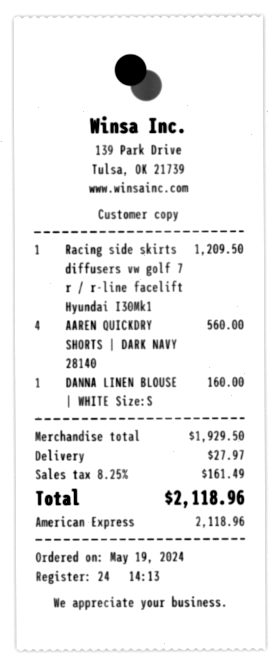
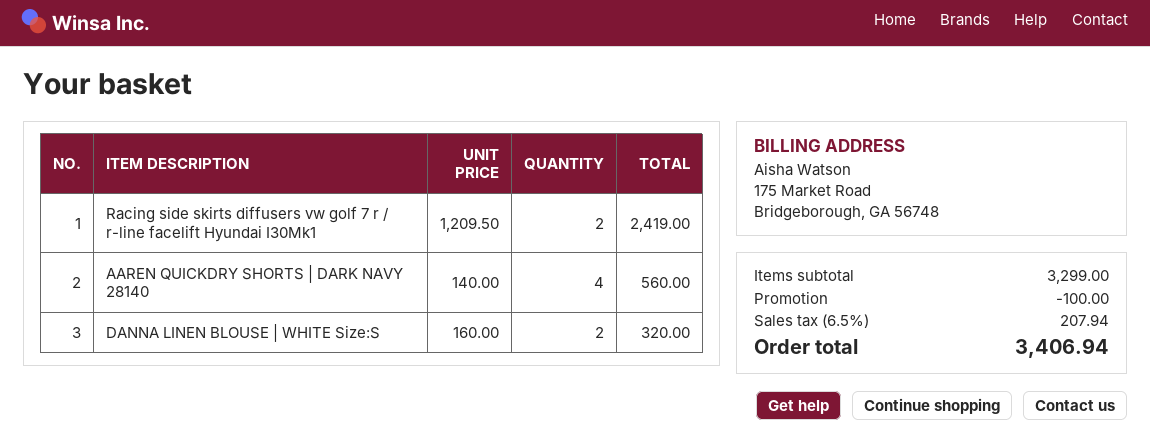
Racing side skirts diffusers vw golf 7 r / r-line facelift Hyundai I30Mk1: 1 for 1209.50 -> 2 for 2419.00
DANNA LINEN BLOUSE | WHITE Size:S: 1 for 160.00 -> 2 for 320.00
subtotal: 1929.50 -> 3299.00
discount: none -> 100.00
shipping: 27.97 -> none
tax: 8.25% = 161.49 -> 6.5% = 207.94
total: 2118.96 -> 3406.94

